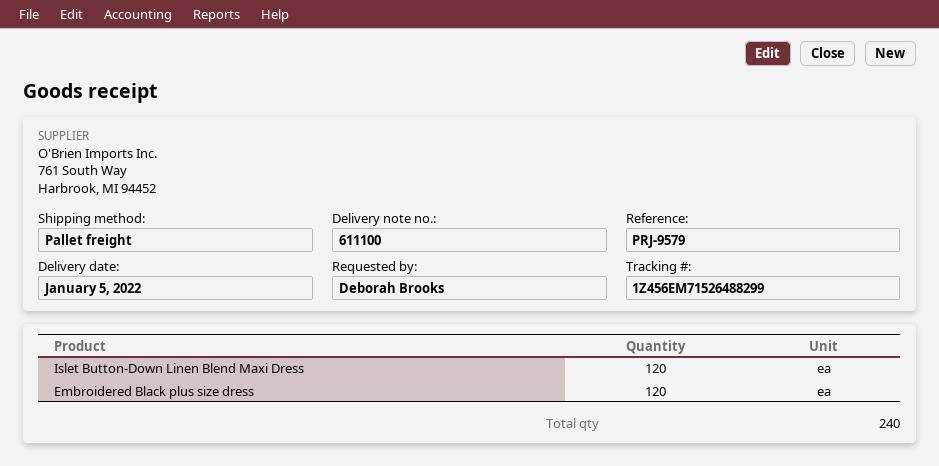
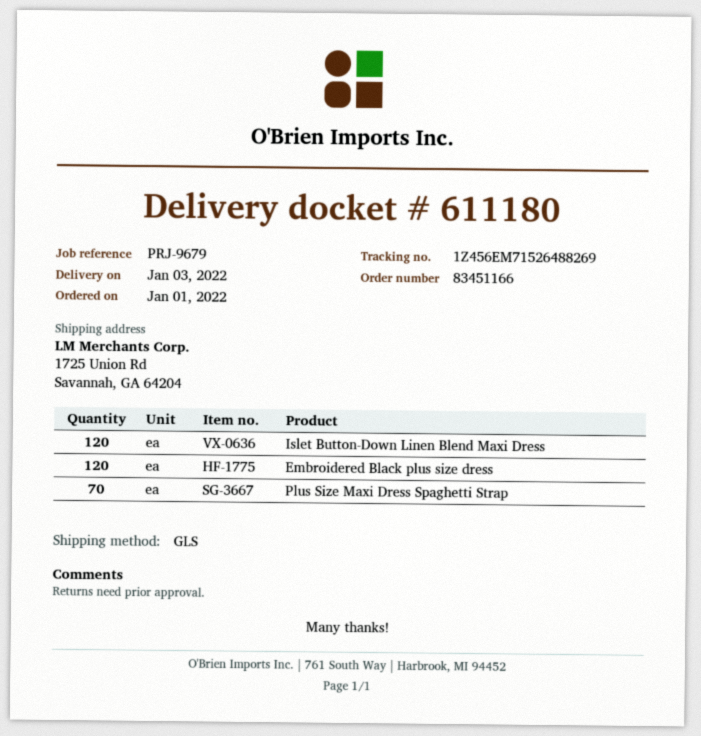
delivery note number: 611100 -> 611180
delivery date: 2022-01-05 -> 2022-01-03
reference: PRJ-9579 -> PRJ-9679
shipping method: pallet freight -> GLS
tracking number: 1Z456EM71526488299 -> 1Z456EM71526488269
Plus Size Maxi Dress Spaghetti Strap: none -> 70

